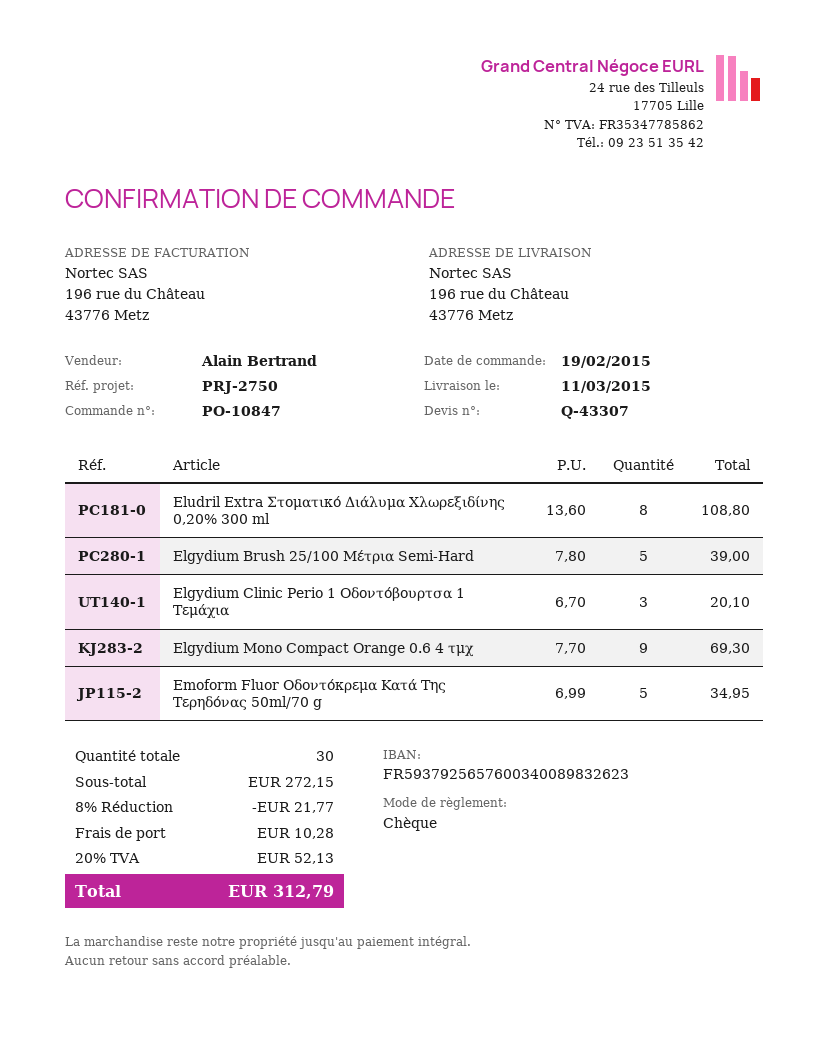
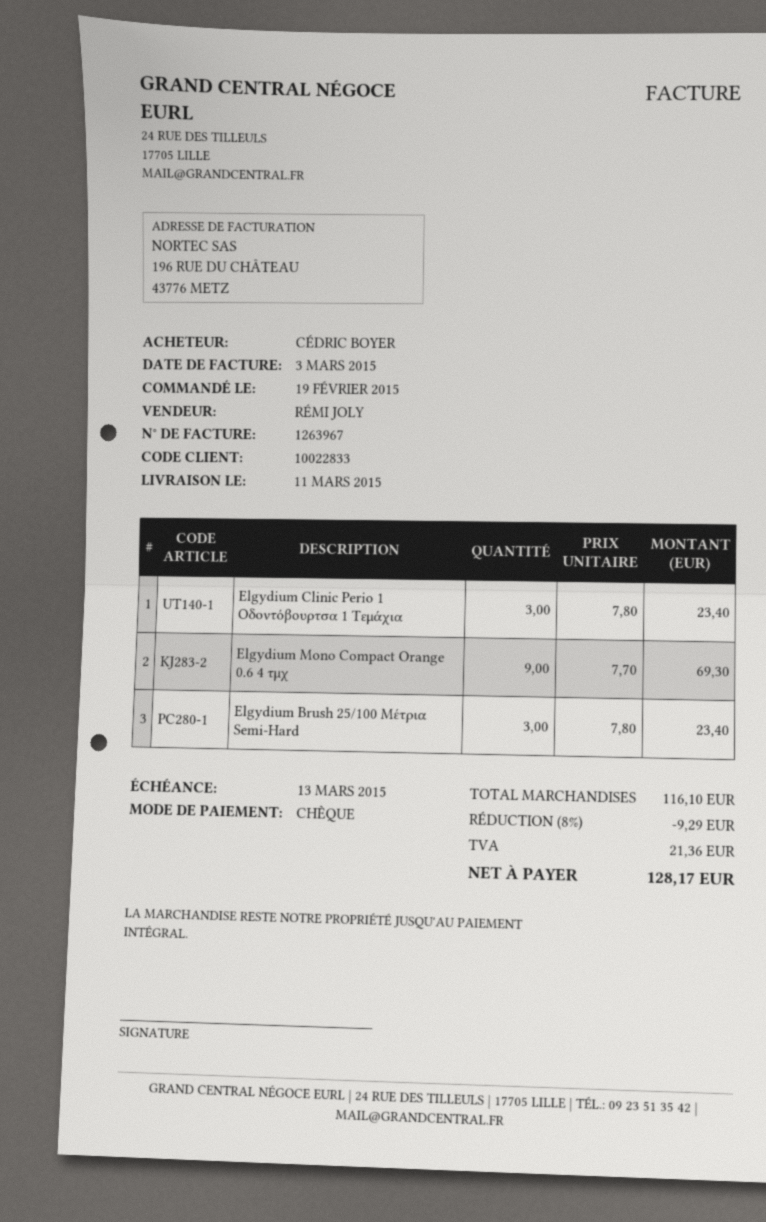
sales rep: Alain Bertrand -> RÉMI JOLY
Eludril Extra Στοματικό Διάλυμα Χλωρεξιδίνης 0,20% 300 ml: 8 x 13.60 = 108.80 -> none
Elgydium Brush 25/100 Μέτρια Semi-Hard: 5 x 7.80 = 39.00 -> 3 x 7.80 = 23.40
Elgydium Clinic Perio 1 Οδοντόβουρτσα 1 Τεμάχια: 3 x 6.70 = 20.10 -> 3 x 7.80 = 23.40
Emoform Fluor Οδοντόκρεμα Κατά Της Τερηδόνας 50ml/70 g: 5 x 6.99 = 34.95 -> none
subtotal: 272.15 -> 116.10
discount: 8% = 21.77 -> 8% = 9.29
shipping: 10.28 -> none
tax: 52.13 -> 21.36
total: 312.79 -> 128.17

